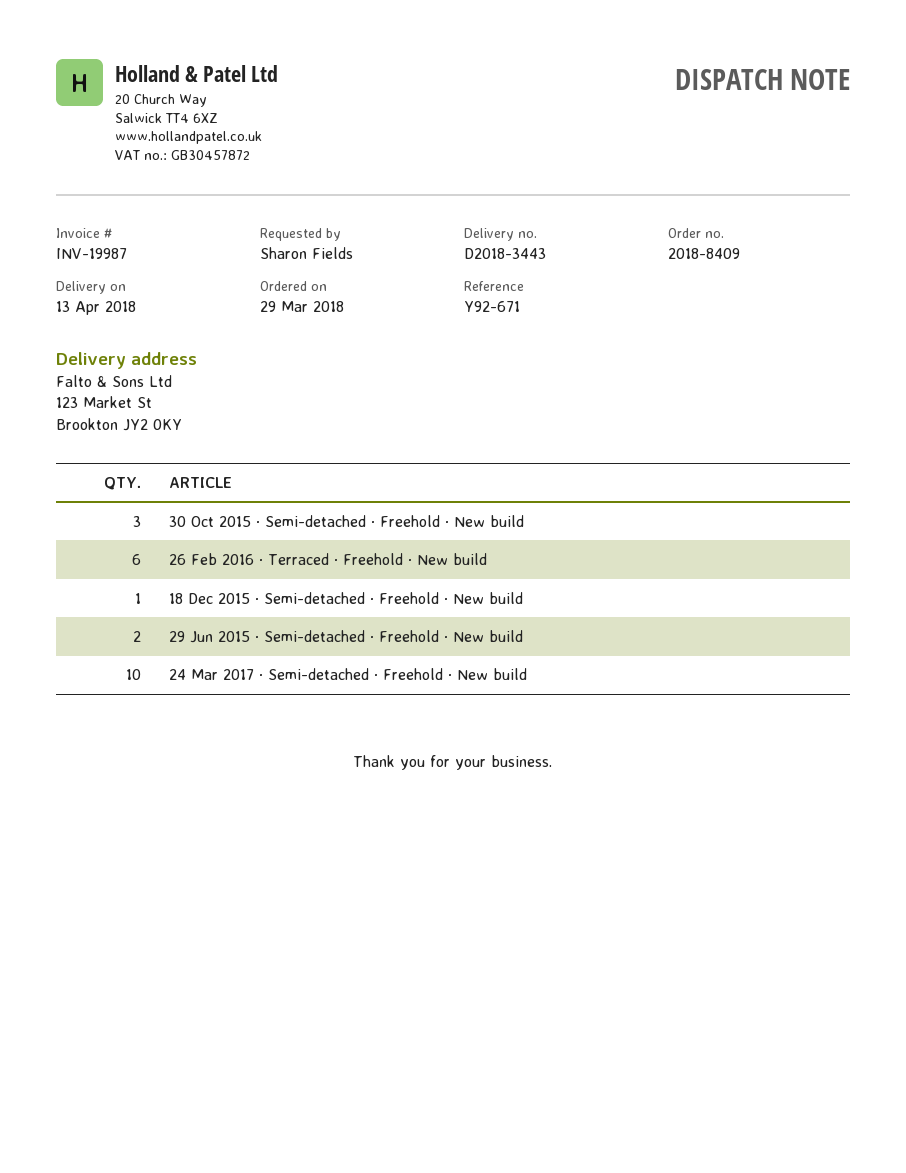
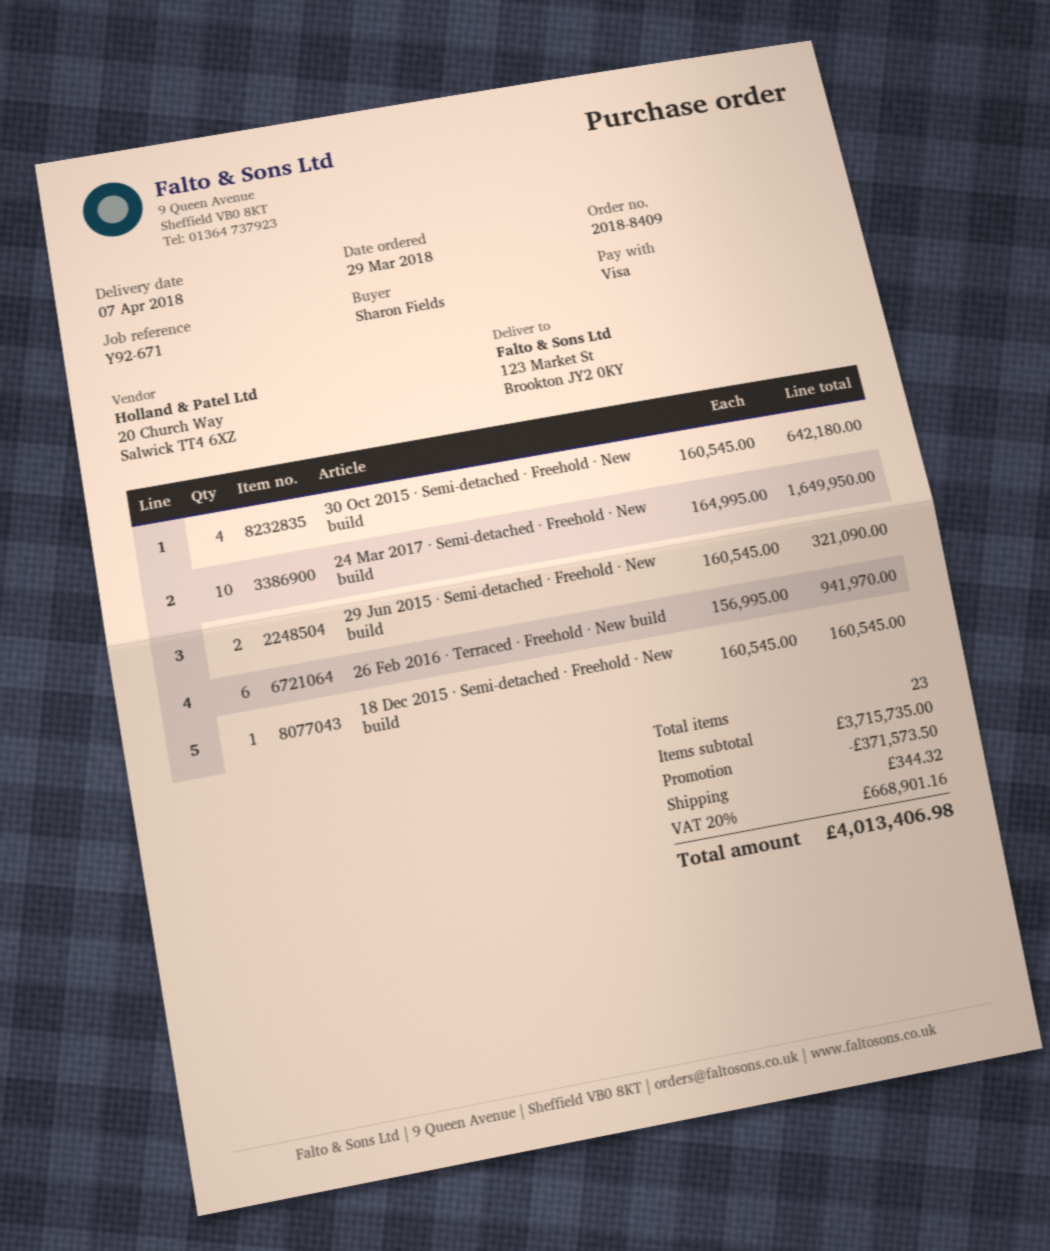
delivery date: 2018-04-13 -> 2018-04-07
30 Oct 2015 · Semi-detached · Freehold · New build: 3 -> 4

